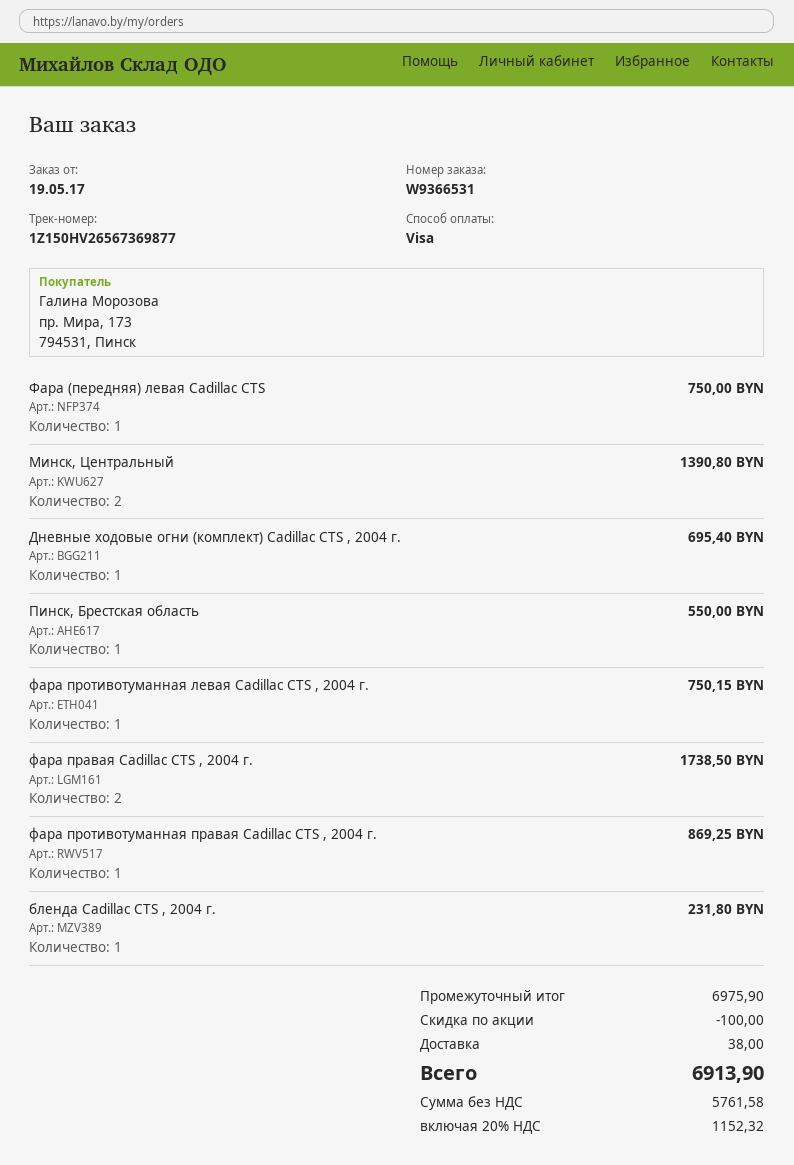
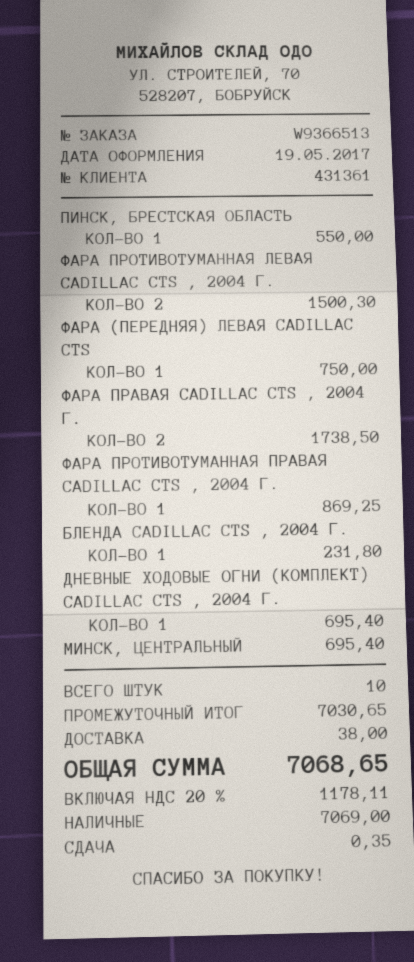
order number: W9366531 -> W9366513
payment method: Visa -> cash
Минск, Центральный: 2 for 1390.80 -> 1 for 695.40
фара противотуманная левая Cadillac CTS , 2004 г.: 1 for 750.15 -> 2 for 1500.30
subtotal: 6975.90 -> 7030.65
discount: 100.00 -> none
tax: 20% = 1152.32 -> 20% = 1178.11
total: 6913.90 -> 7068.65

